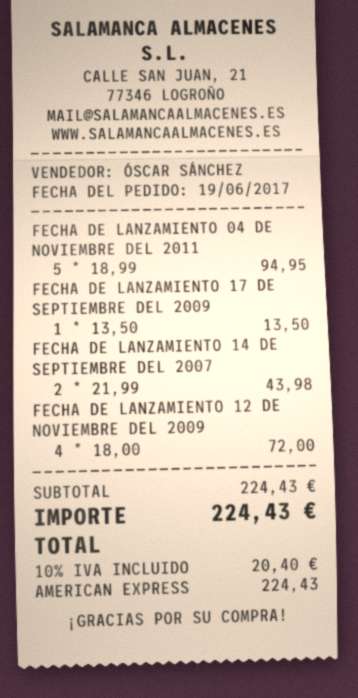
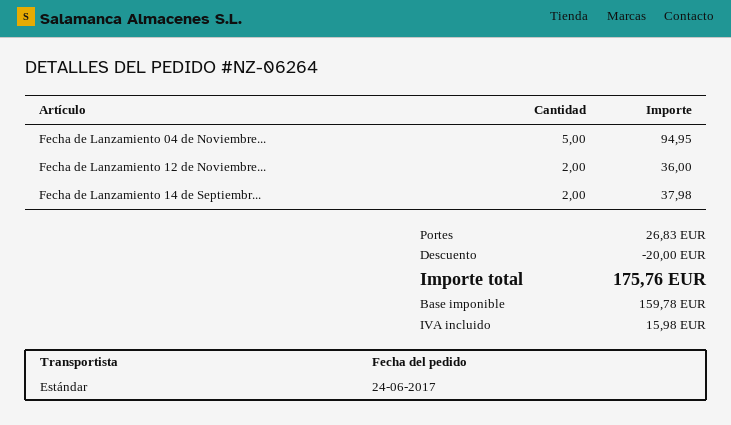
order date: 2017-06-19 -> 2017-06-24
FECHA DE LANZAMIENTO 17 DE SEPTIEMBRE DEL 2009: 1 for 13.50 -> none
FECHA DE LANZAMIENTO 14 DE SEPTIEMBRE DEL 2007: 2 for 43.98 -> 2 for 37.98
FECHA DE LANZAMIENTO 12 DE NOVIEMBRE DEL 2009: 4 for 72.00 -> 2 for 36.00
discount: none -> 20.00
shipping: none -> 26.83
tax: 20.40 -> 15.98
total: 224.43 -> 175.76

